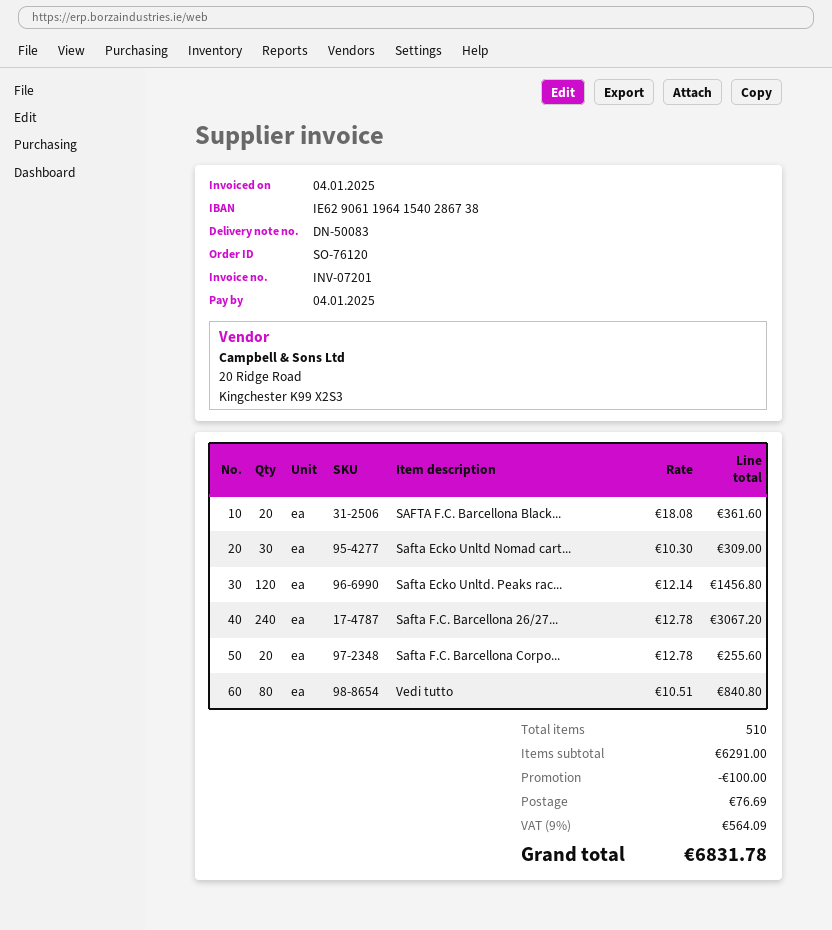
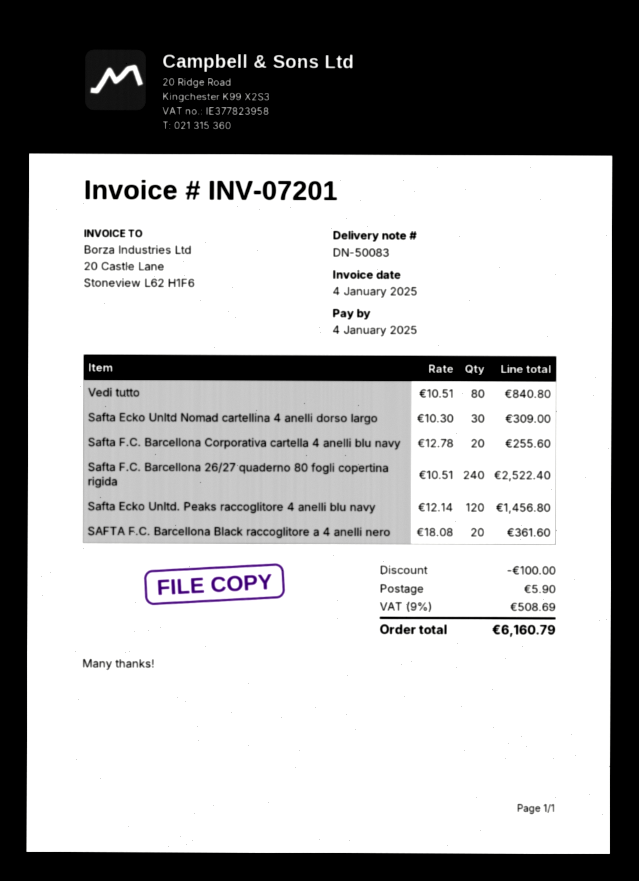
Safta F.C. Barcellona 26/27...: 240 x 12.78 = 3067.20 -> 240 x 10.51 = 2522.40
shipping: 76.69 -> 5.90
tax: 9% = 564.09 -> 9% = 508.69
total: 6831.78 -> 6160.79

